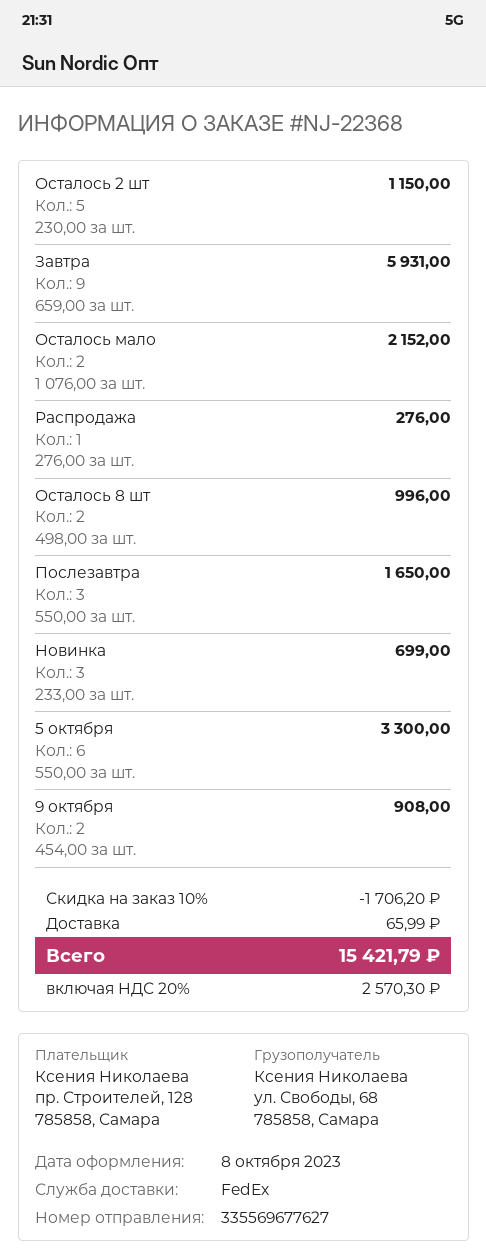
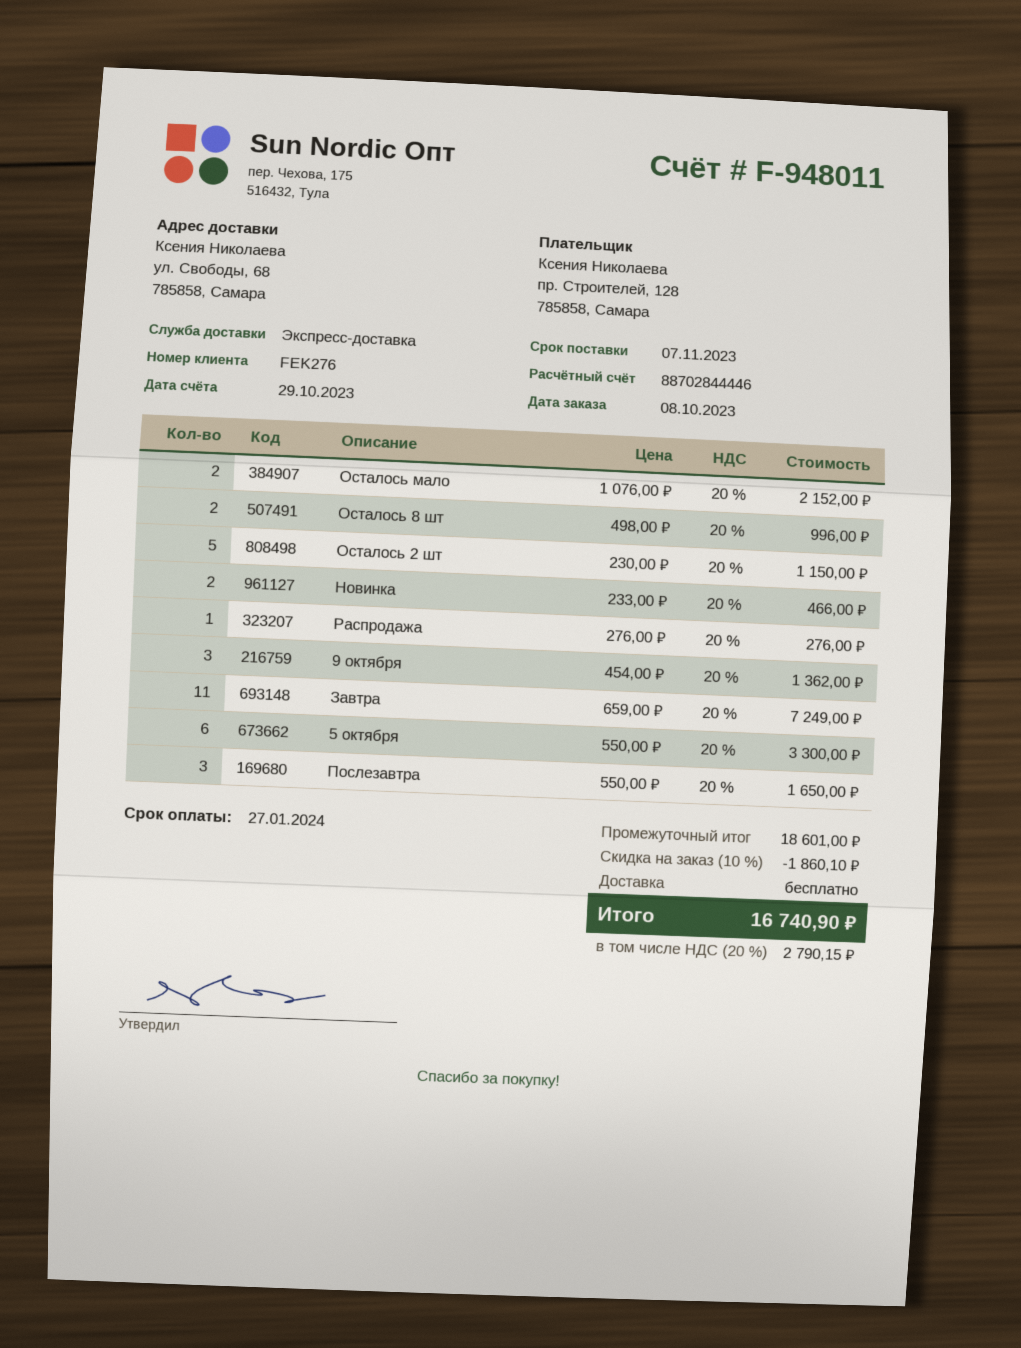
shipping method: FedEx -> express
Завтра: 9 x 659.00 = 5931.00 -> 11 x 659.00 = 7249.00
Новинка: 3 x 233.00 = 699.00 -> 2 x 233.00 = 466.00
9 октября: 2 x 454.00 = 908.00 -> 3 x 454.00 = 1362.00
discount: 10% = 1706.20 -> 10% = 1860.10
shipping: 65.99 -> 0.00
tax: 20% = 2570.30 -> 20% = 2790.15
total: 15421.79 -> 16740.90

